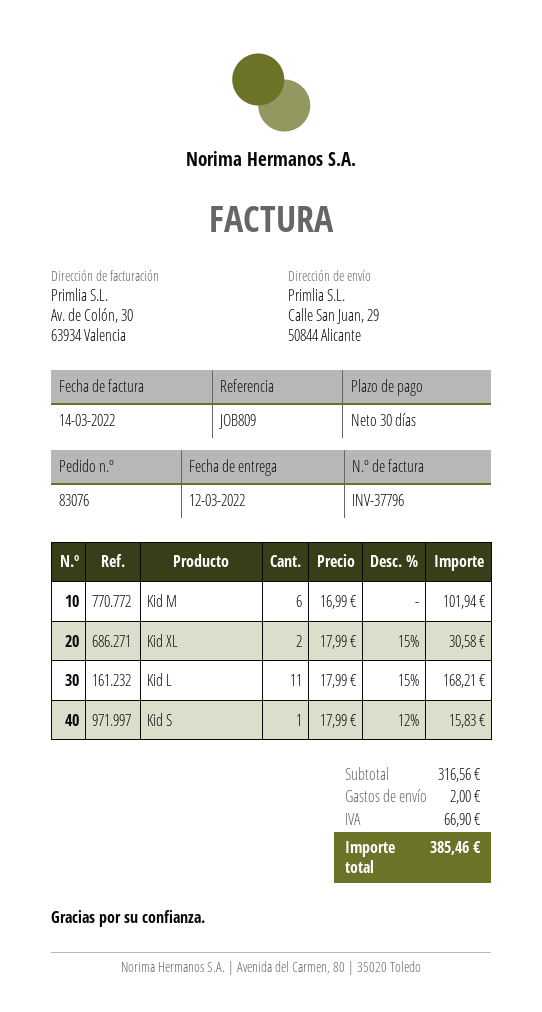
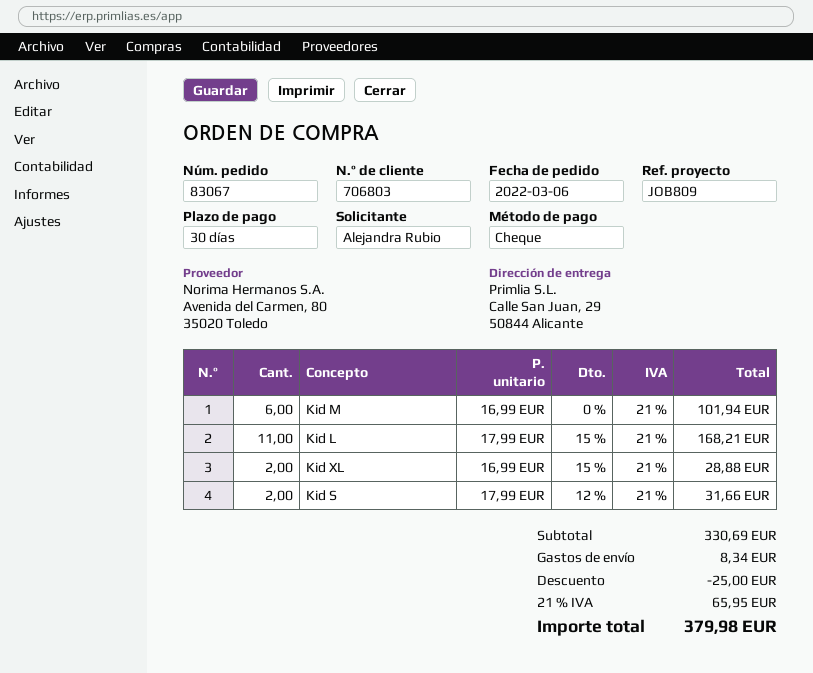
order number: 83076 -> 83067
Kid XL: 2 x 17.99 - 15% = 30.58 -> 2 x 16.99 - 15% = 28.88
Kid S: 1 x 17.99 - 12% = 15.83 -> 2 x 17.99 - 12% = 31.66
subtotal: 316.56 -> 330.69
discount: none -> 25.00
shipping: 2.00 -> 8.34
tax: 66.90 -> 65.95
total: 385.46 -> 379.98

